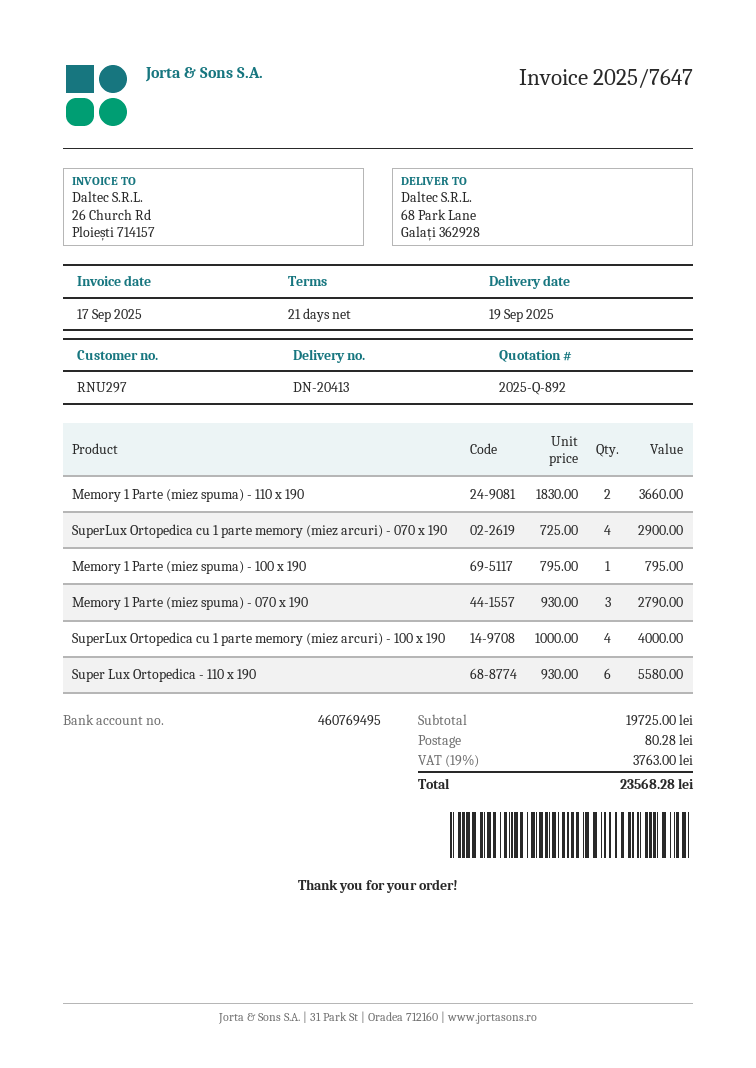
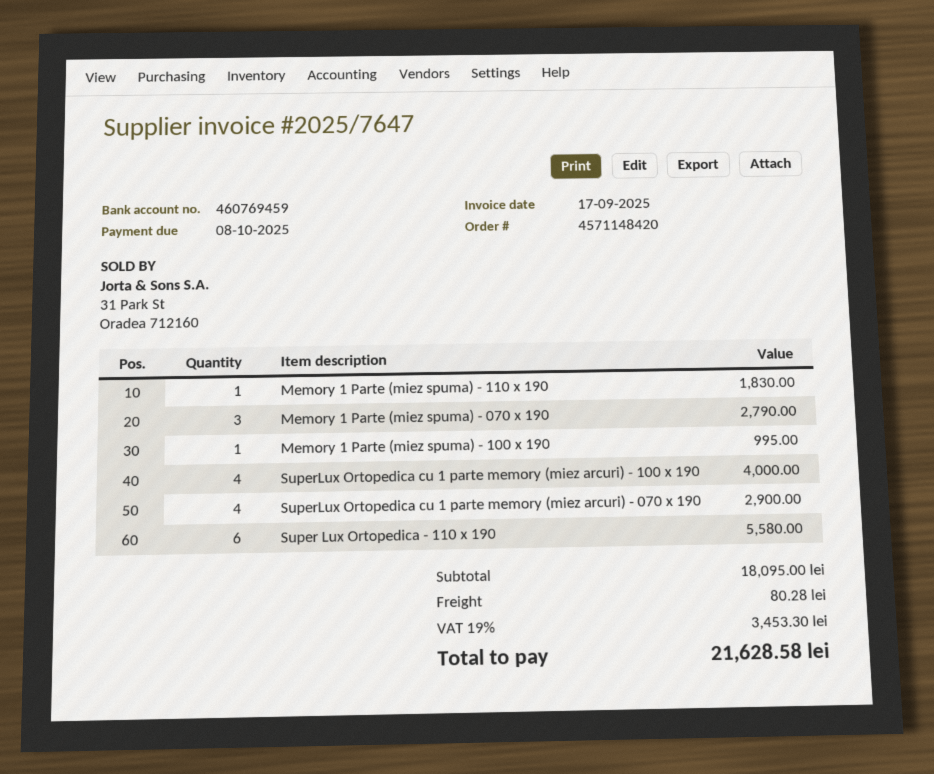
bank account: 460769495 -> 460769459
Memory 1 Parte (miez spuma) - 110 x 190: 2 for 3660.00 -> 1 for 1830.00
Memory 1 Parte (miez spuma) - 100 x 190: 1 for 795.00 -> 1 for 995.00
subtotal: 19725.00 -> 18095.00
tax: 19% = 3763.00 -> 19% = 3453.30
total: 23568.28 -> 21628.58

